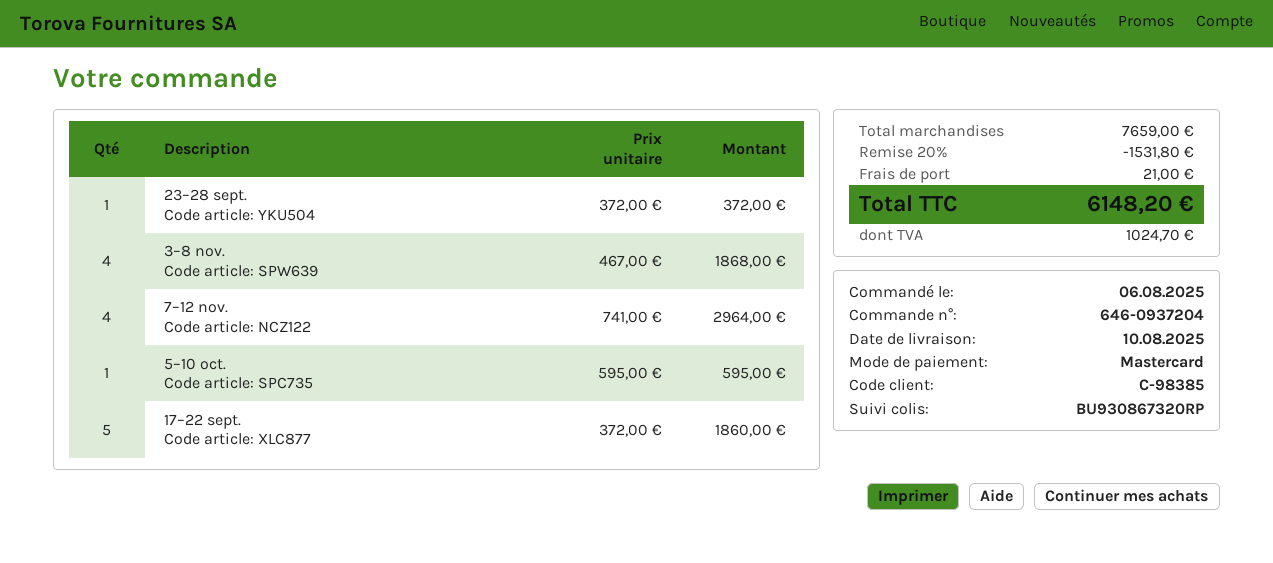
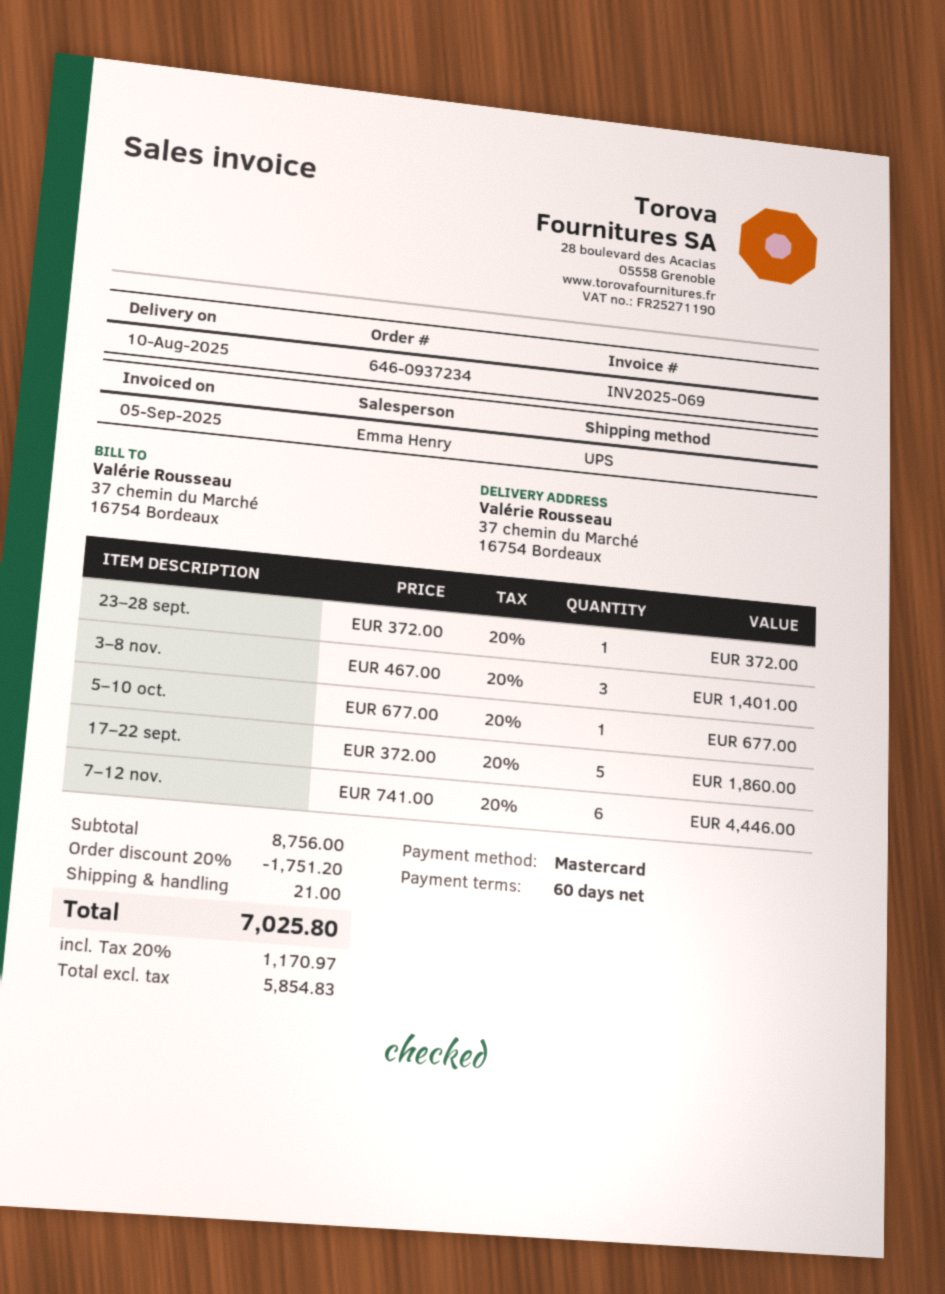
order number: 646-0937204 -> 646-0937234
3–8 nov.: 4 x 467.00 = 1868.00 -> 3 x 467.00 = 1401.00
7–12 nov.: 4 x 741.00 = 2964.00 -> 6 x 741.00 = 4446.00
5–10 oct.: 1 x 595.00 = 595.00 -> 1 x 677.00 = 677.00
subtotal: 7659.00 -> 8756.00
discount: 20% = 1531.80 -> 20% = 1751.20
tax: 1024.70 -> 1170.97
total: 6148.20 -> 7025.80

